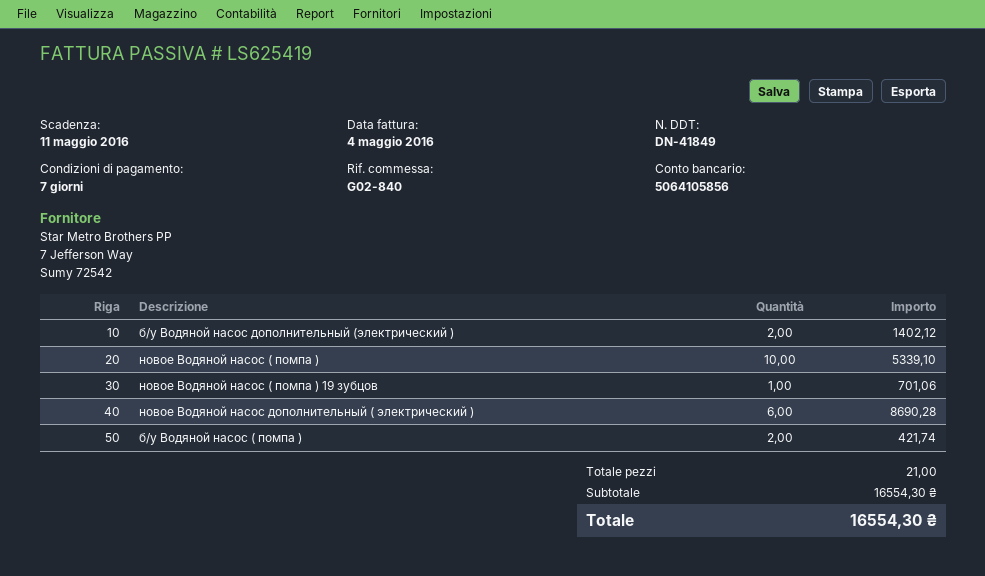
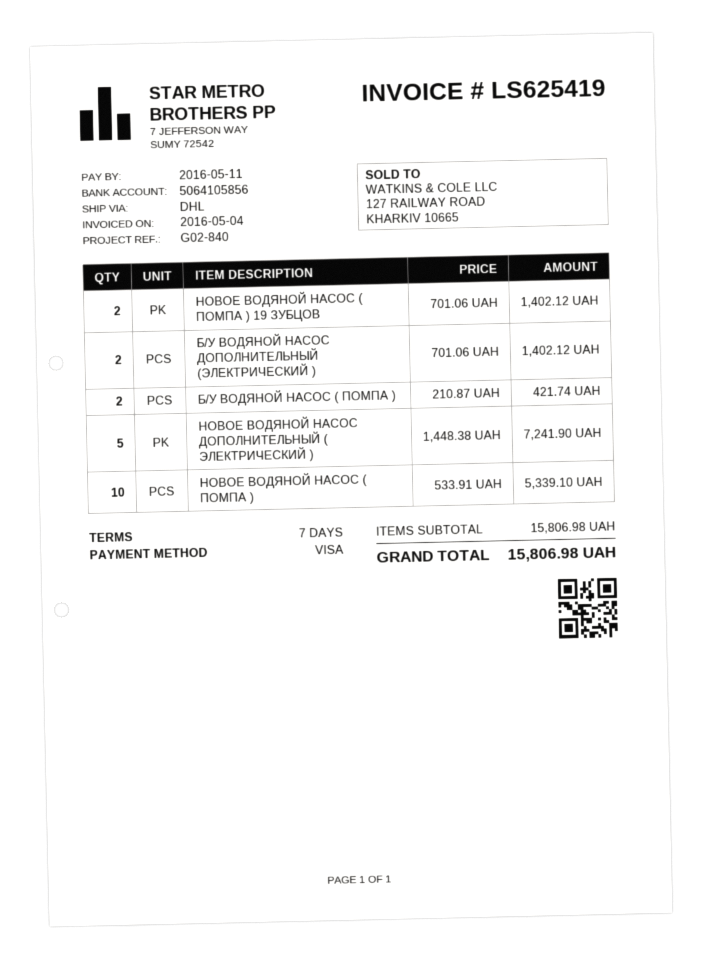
новое Водяной насос ( помпа ) 19 зубцов: 1 for 701.06 -> 2 for 1402.12
новое Водяной насос дополнительный ( электрический ): 6 for 8690.28 -> 5 for 7241.90
subtotal: 16554.30 -> 15806.98
total: 16554.30 -> 15806.98

